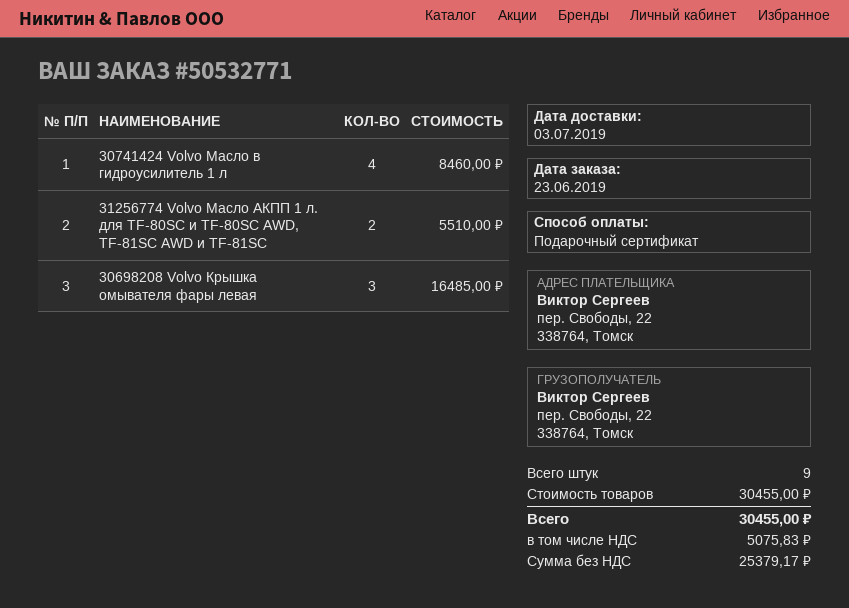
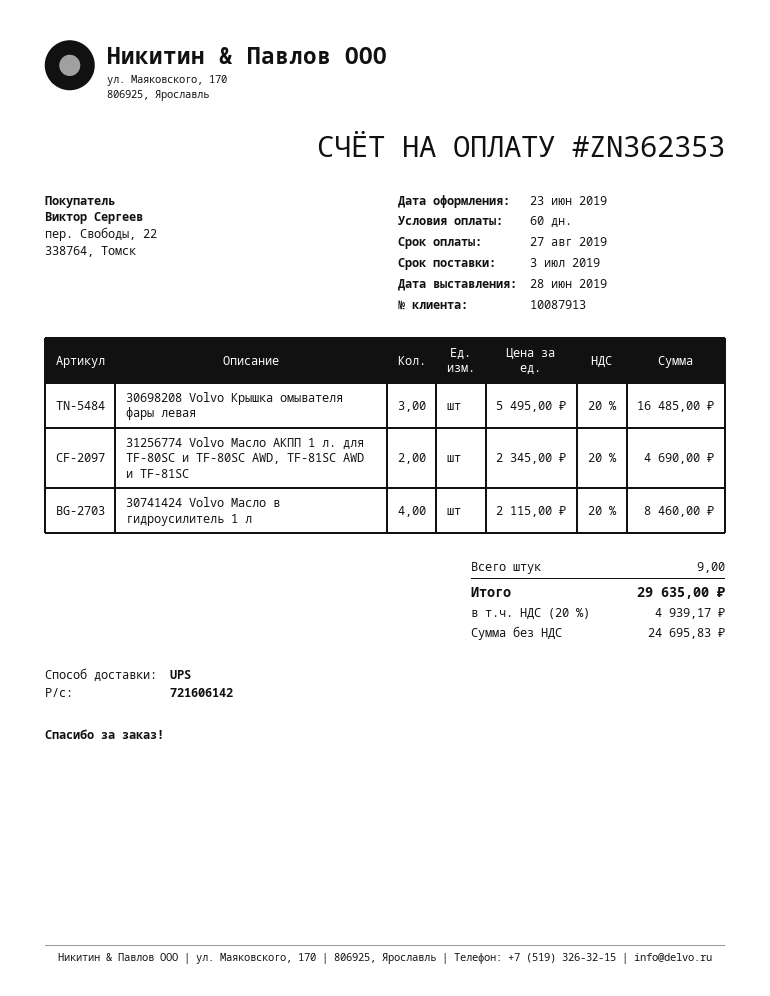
31256774 Volvo Масло АКПП 1 л. для TF-80SC и TF-80SC AWD, TF-81SC AWD и TF-81SC: 2 for 5510.00 -> 2 for 4690.00
net: 25379.17 -> 24695.83
tax: 5075.83 -> 4939.17
total: 30455.00 -> 29635.00

